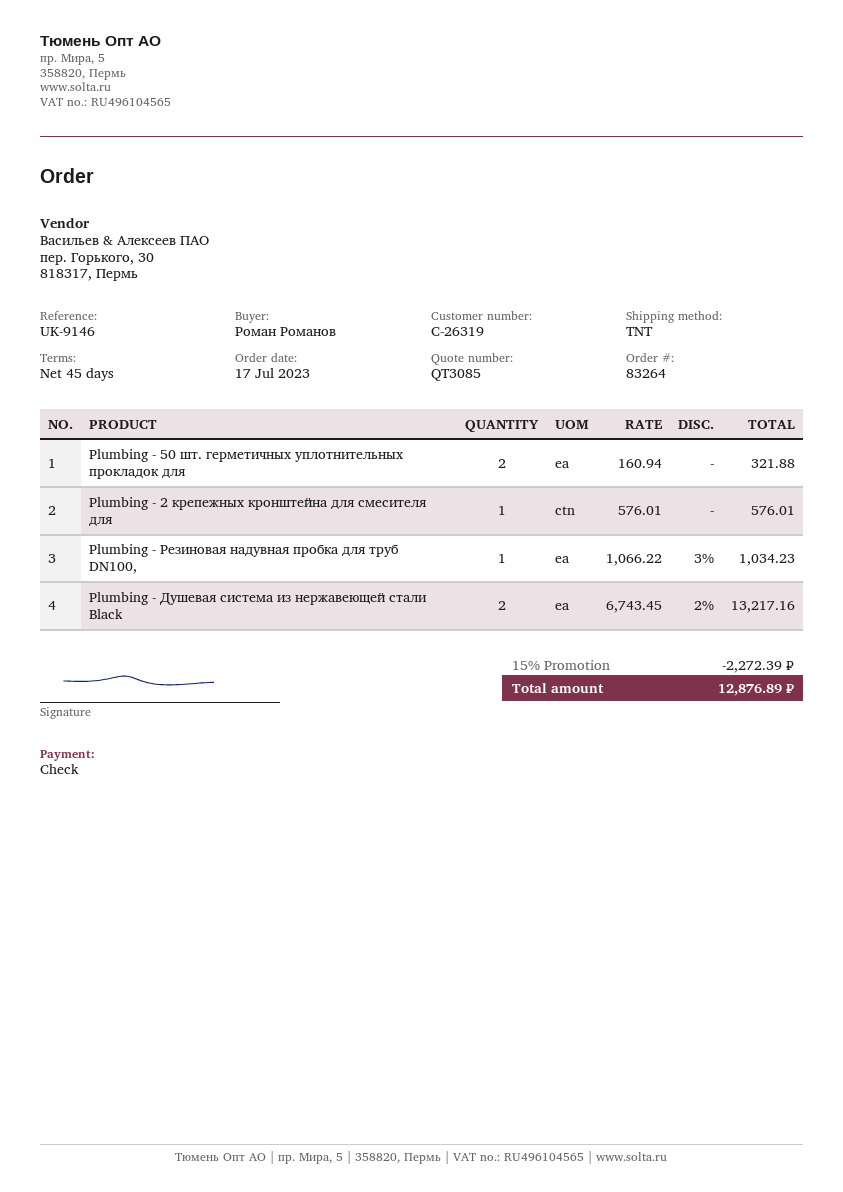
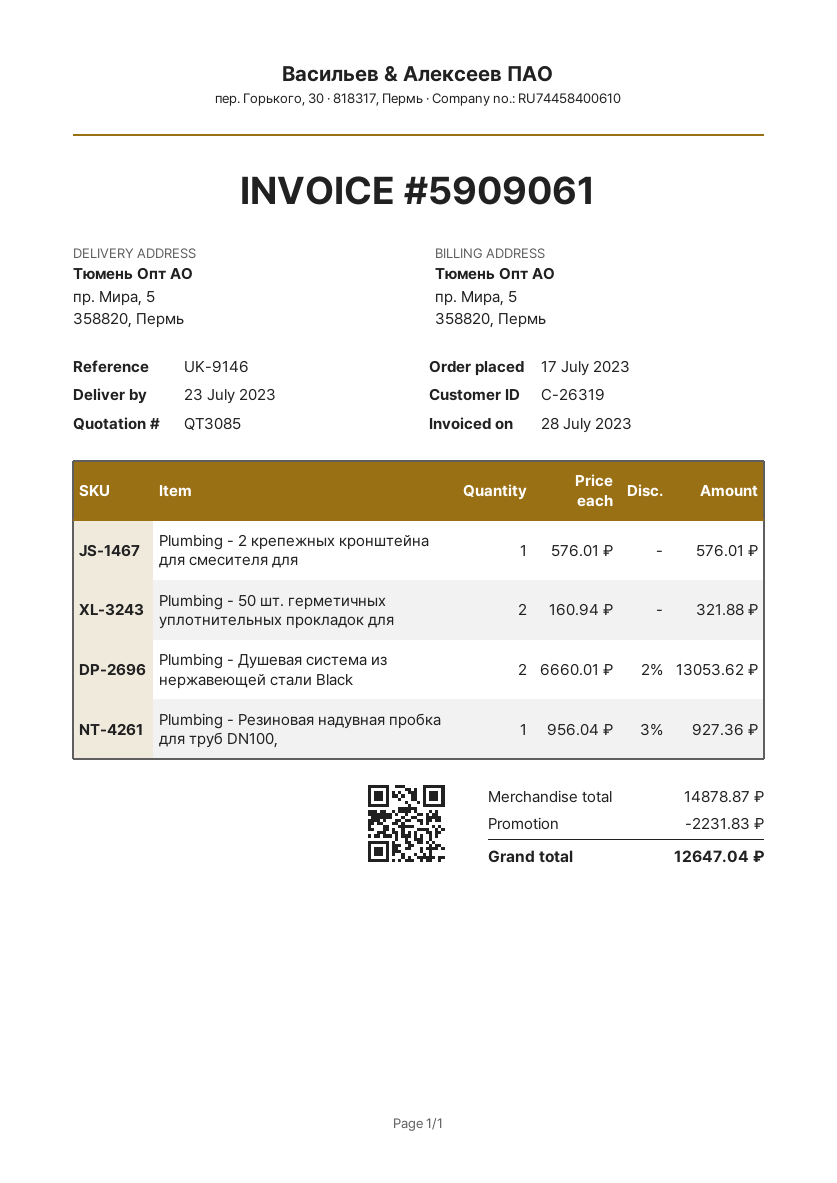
Plumbing - Резиновая надувная пробка для труб DN100,: 1 x 1066.22 - 3% = 1034.23 -> 1 x 956.04 - 3% = 927.36
Plumbing - Душевая система из нержавеющей стали Black: 2 x 6743.45 - 2% = 13217.16 -> 2 x 6660.01 - 2% = 13053.62
discount: 2272.39 -> 2231.83
total: 12876.89 -> 12647.04

